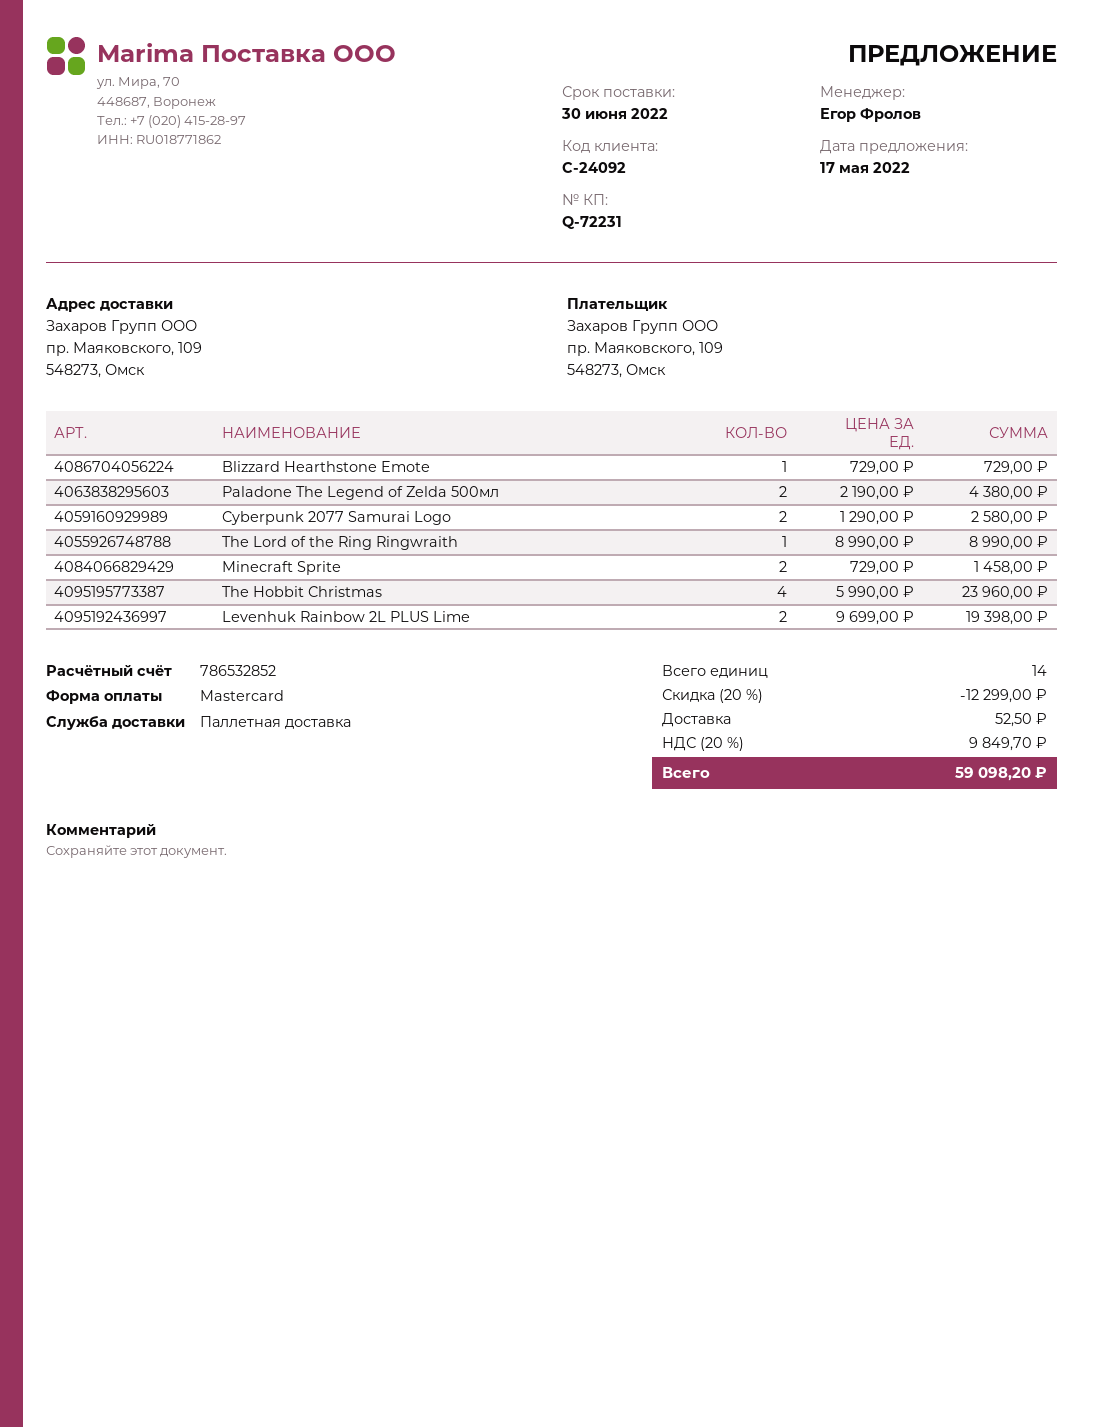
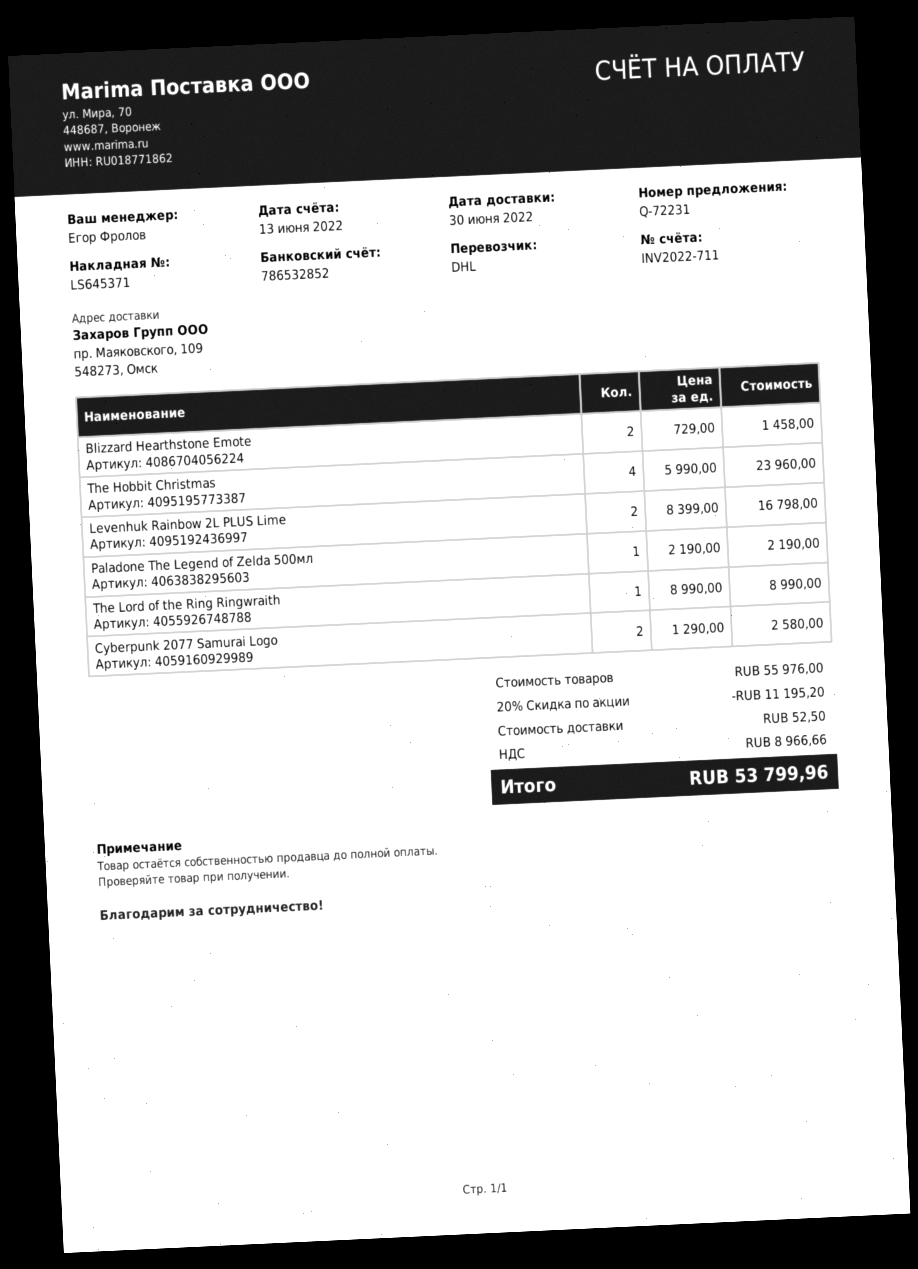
shipping method: pallet freight -> DHL
Blizzard Hearthstone Emote: 1 x 729.00 = 729.00 -> 2 x 729.00 = 1458.00
Paladone The Legend of Zelda 500мл: 2 x 2190.00 = 4380.00 -> 1 x 2190.00 = 2190.00
Minecraft Sprite: 2 x 729.00 = 1458.00 -> none
Levenhuk Rainbow 2L PLUS Lime: 2 x 9699.00 = 19398.00 -> 2 x 8399.00 = 16798.00
discount: 20% = 12299.00 -> 20% = 11195.20
tax: 9849.70 -> 8966.66
total: 59098.20 -> 53799.96

